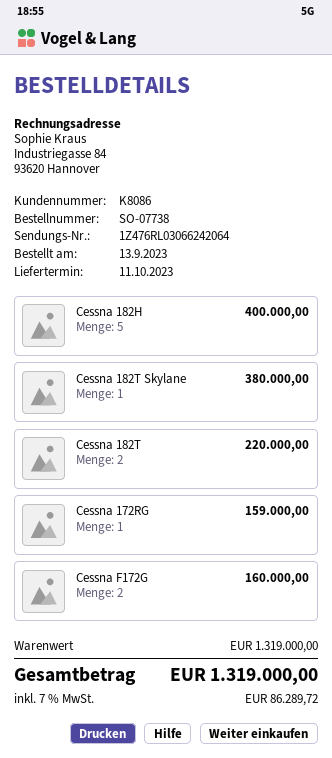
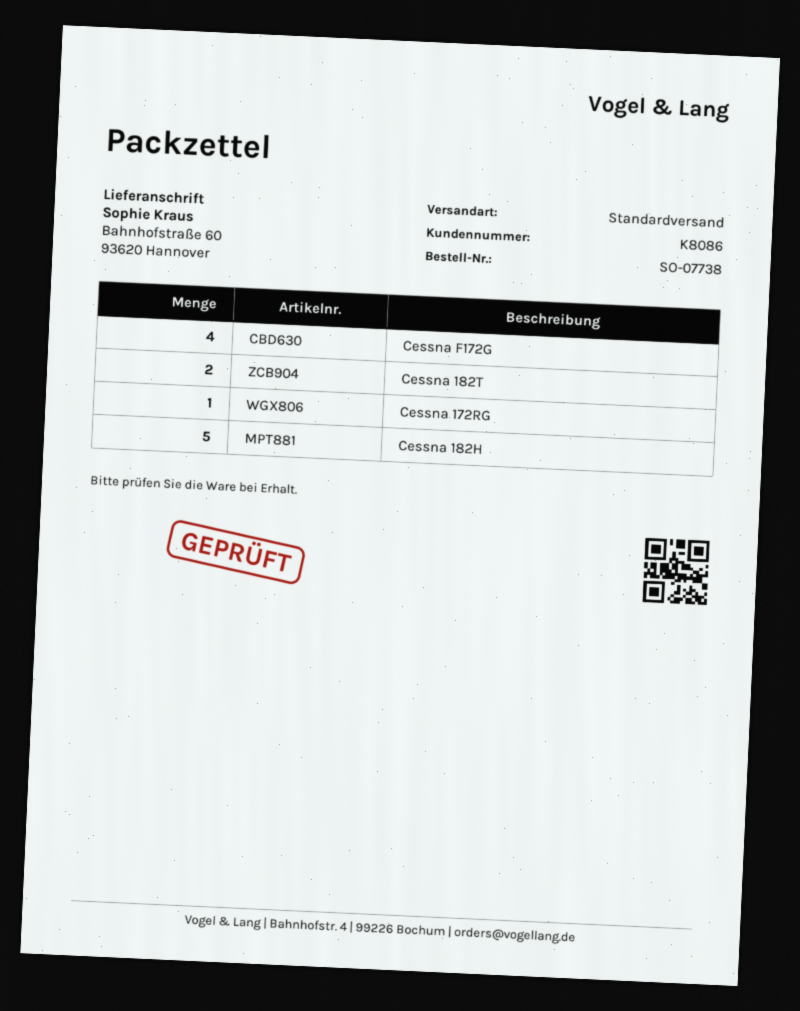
Cessna 182T Skylane: 1 -> none
Cessna F172G: 2 -> 4

